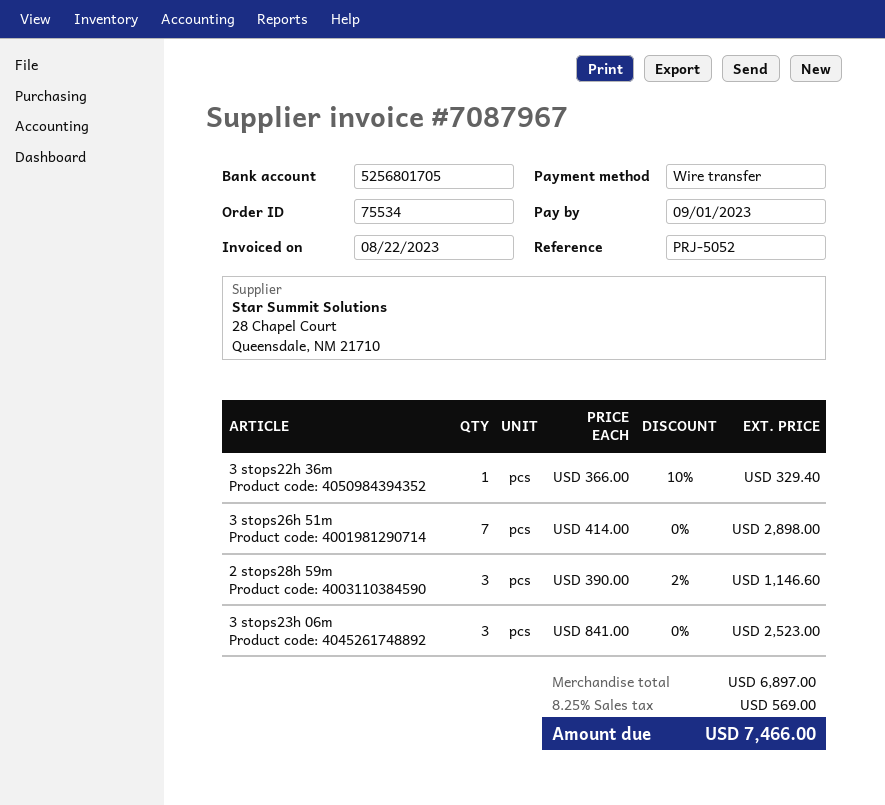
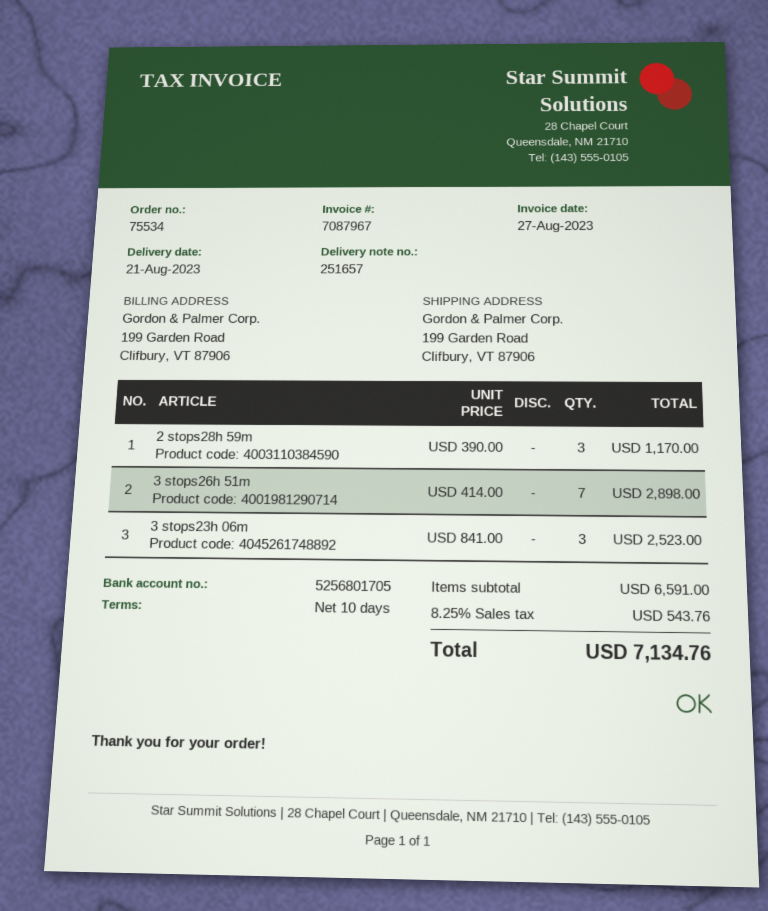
invoice date: 2023-08-22 -> 2023-08-27
3 stops22h 36m: 1 x 366.00 - 10% = 329.40 -> none
2 stops28h 59m: 3 x 390.00 - 2% = 1146.60 -> 3 x 390.00 = 1170.00
subtotal: 6897.00 -> 6591.00
tax: 8.25% = 569.00 -> 8.25% = 543.76
total: 7466.00 -> 7134.76

